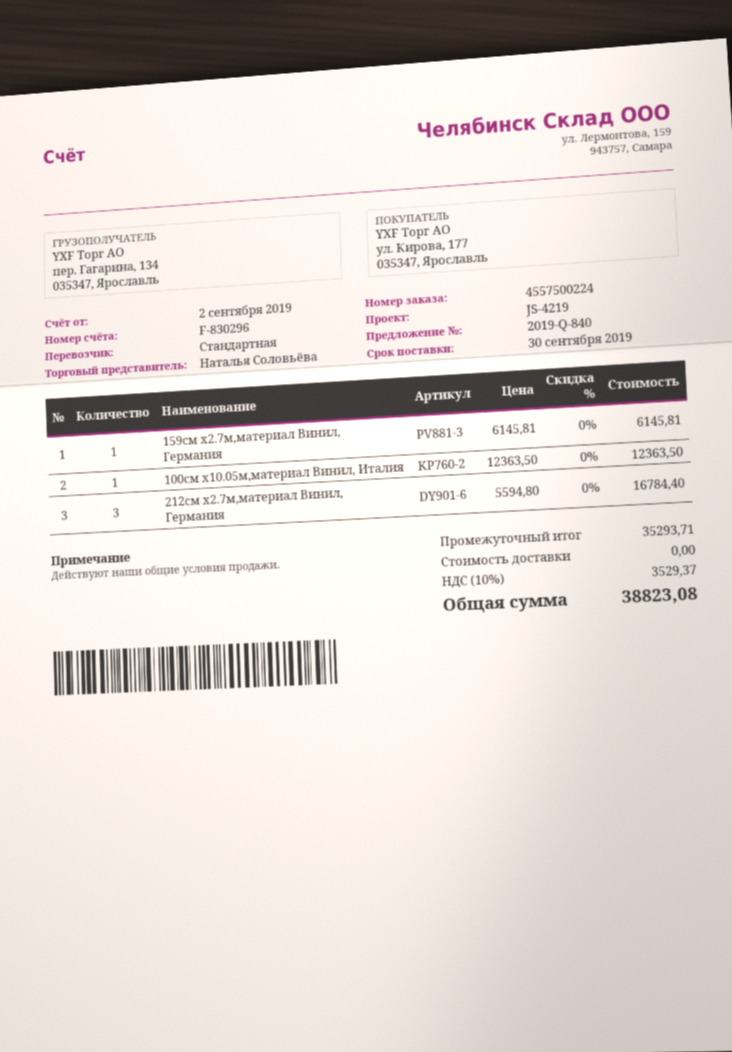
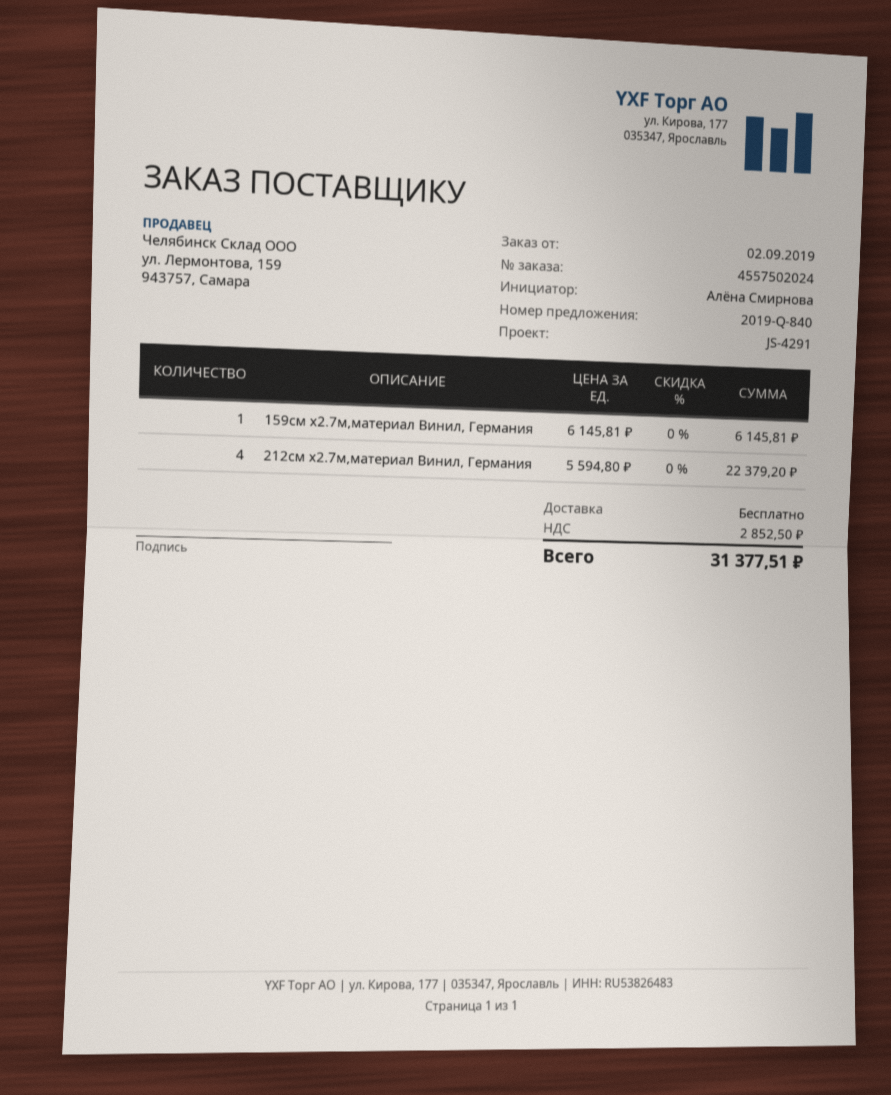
order number: 4557500224 -> 4557502024
reference: JS-4219 -> JS-4291
100см x10.05м,материал Винил, Италия: 1 x 12363.50 = 12363.50 -> none
212см x2.7м,материал Винил, Германия: 3 x 5594.80 = 16784.40 -> 4 x 5594.80 = 22379.20
tax: 3529.37 -> 2852.50
total: 38823.08 -> 31377.51

